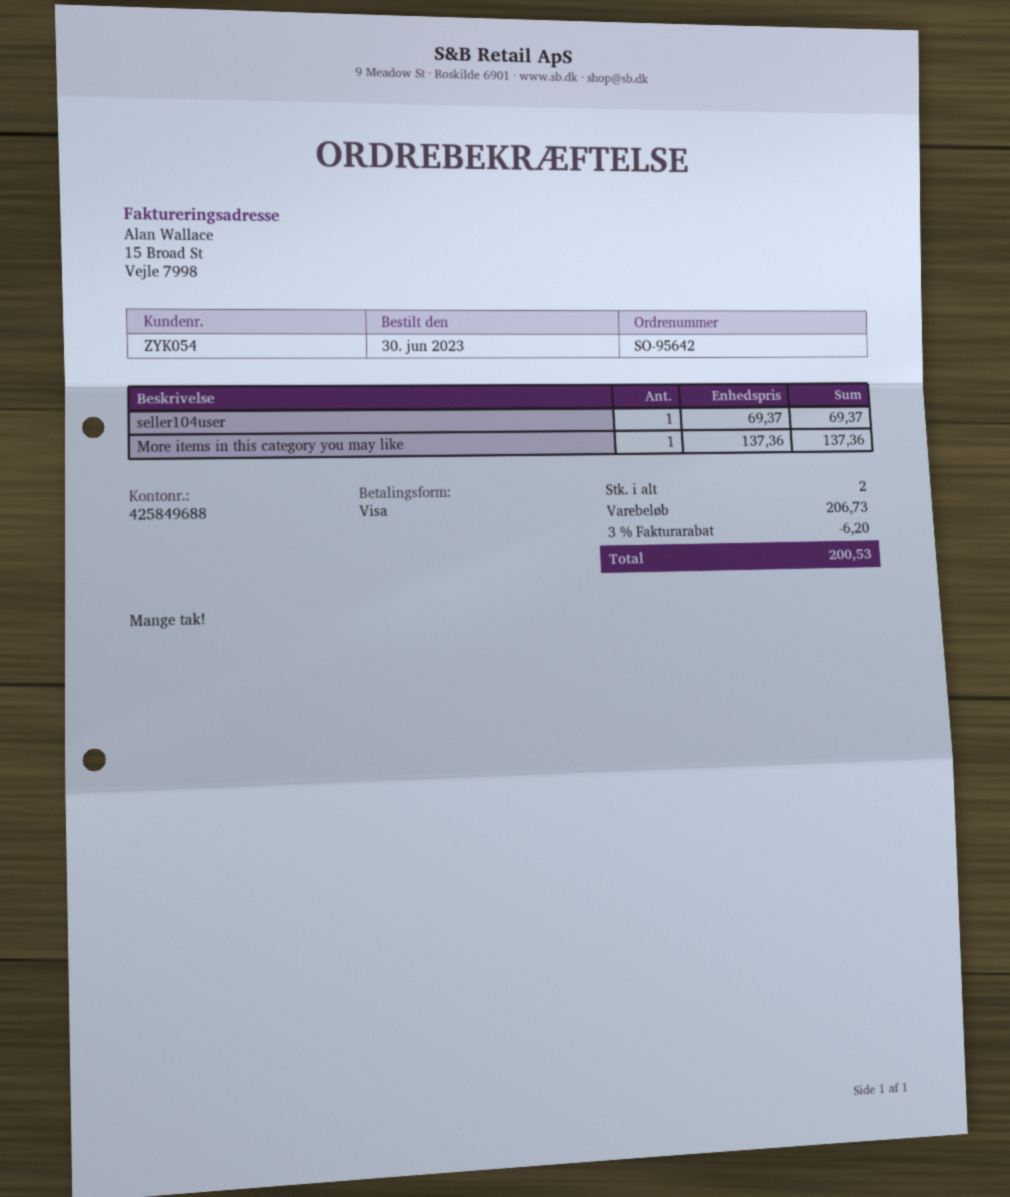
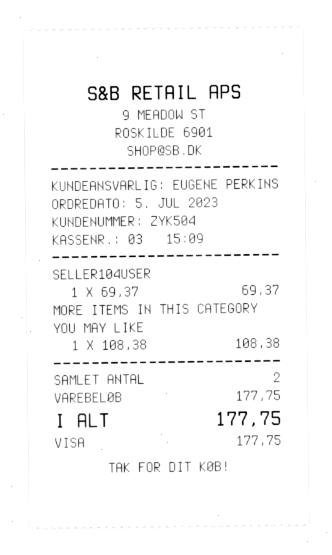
order date: 2023-06-30 -> 2023-07-05
customer number: ZYK054 -> ZYK504
More items in this category you may like: 1 x 137.36 = 137.36 -> 1 x 108.38 = 108.38
subtotal: 206.73 -> 177.75
discount: 3% = 6.20 -> none
total: 200.53 -> 177.75

